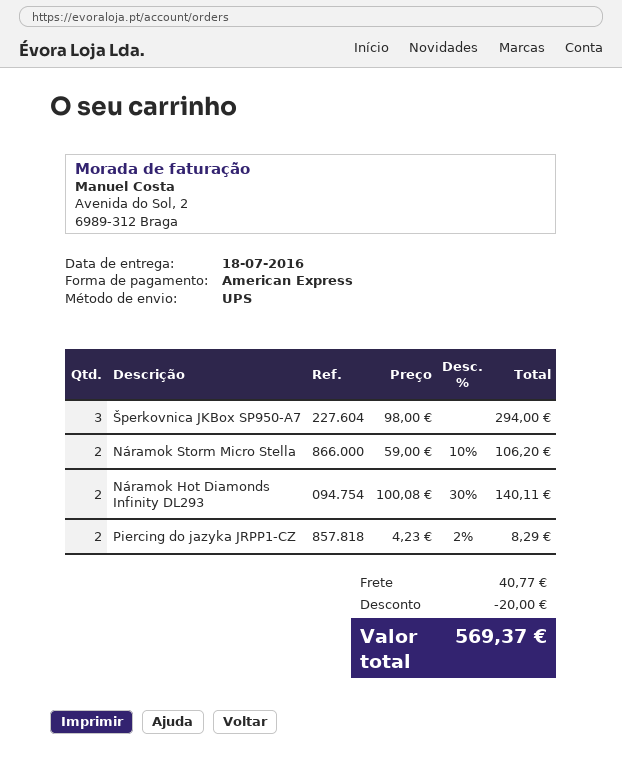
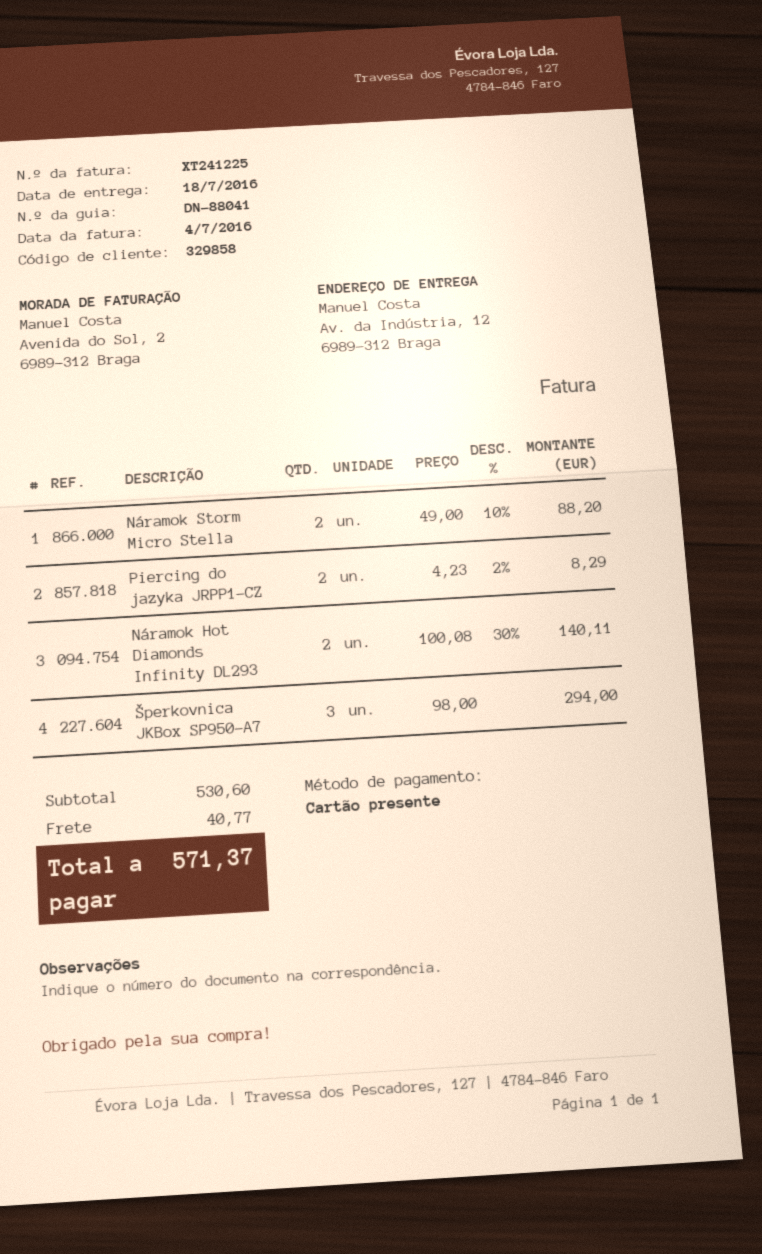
payment method: American Express -> gift card
Náramok Storm Micro Stella: 2 x 59.00 - 10% = 106.20 -> 2 x 49.00 - 10% = 88.20
discount: 20.00 -> none
total: 569.37 -> 571.37

